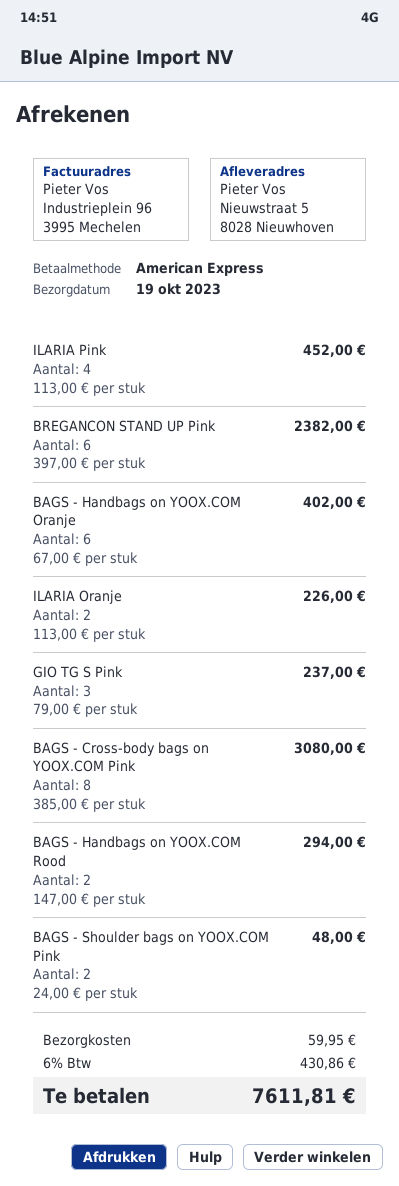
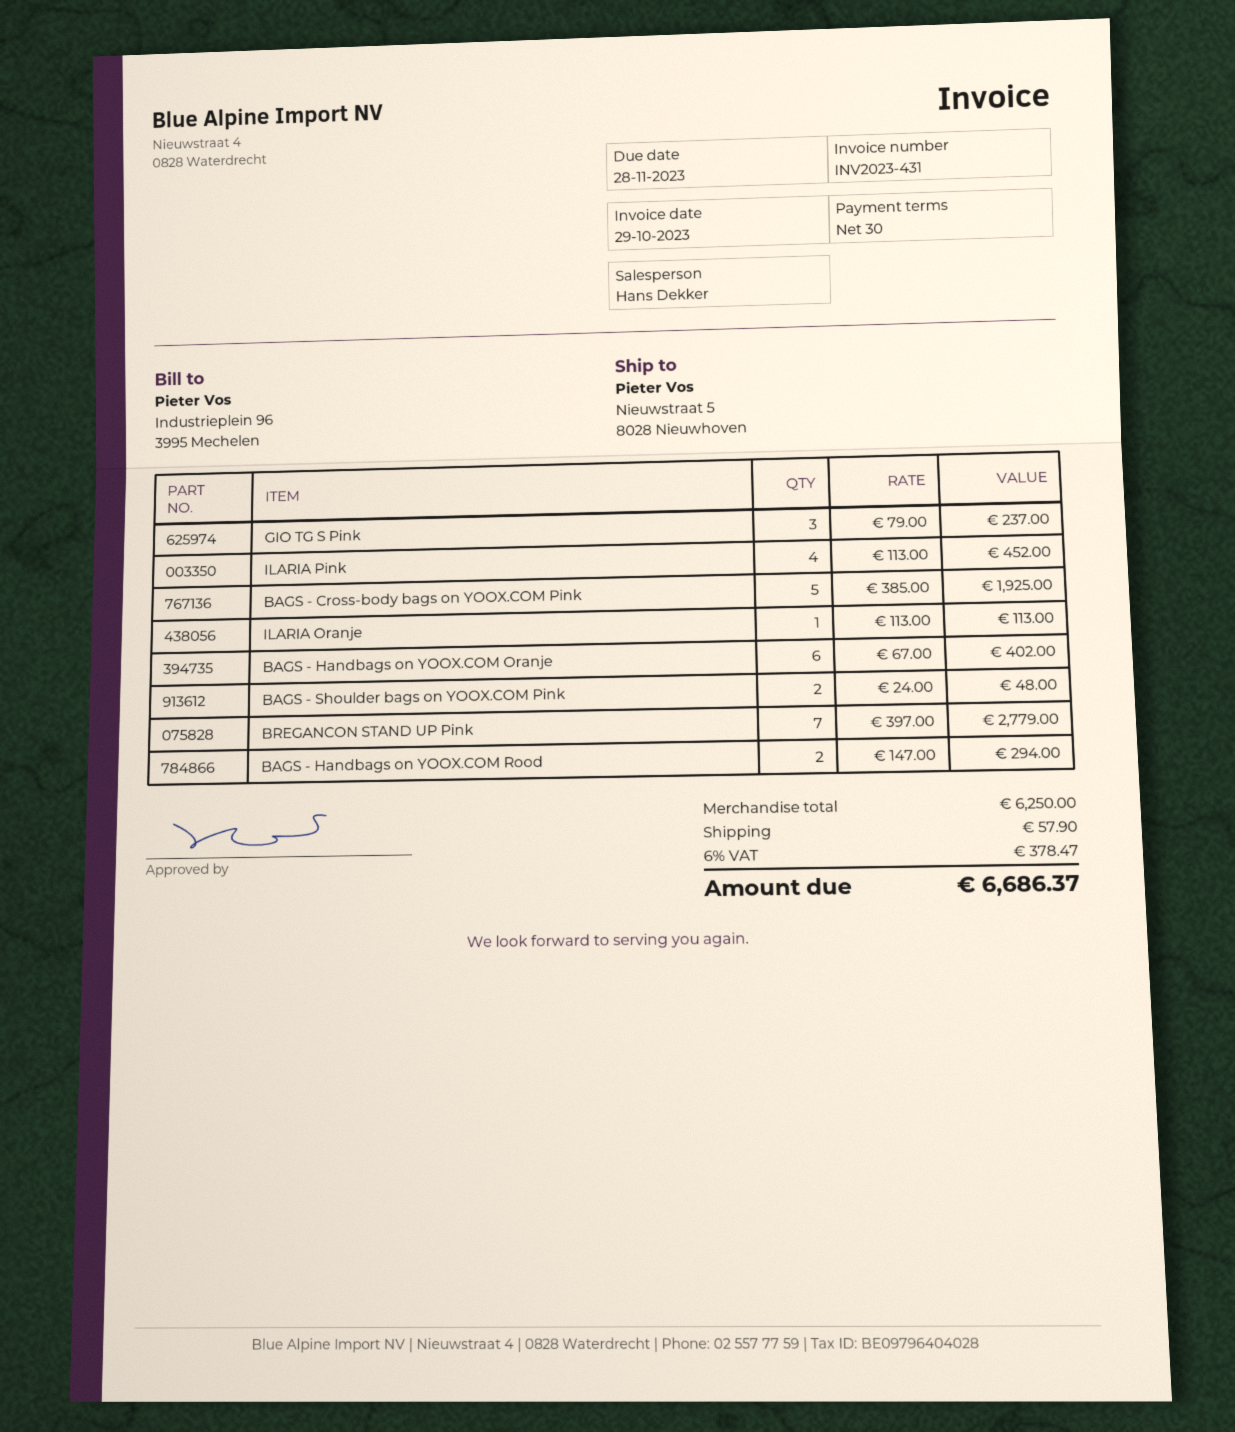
BREGANCON STAND UP Pink: 6 x 397.00 = 2382.00 -> 7 x 397.00 = 2779.00
ILARIA Oranje: 2 x 113.00 = 226.00 -> 1 x 113.00 = 113.00
BAGS - Cross-body bags on YOOX.COM Pink: 8 x 385.00 = 3080.00 -> 5 x 385.00 = 1925.00
shipping: 59.95 -> 57.90
tax: 6% = 430.86 -> 6% = 378.47
total: 7611.81 -> 6686.37

